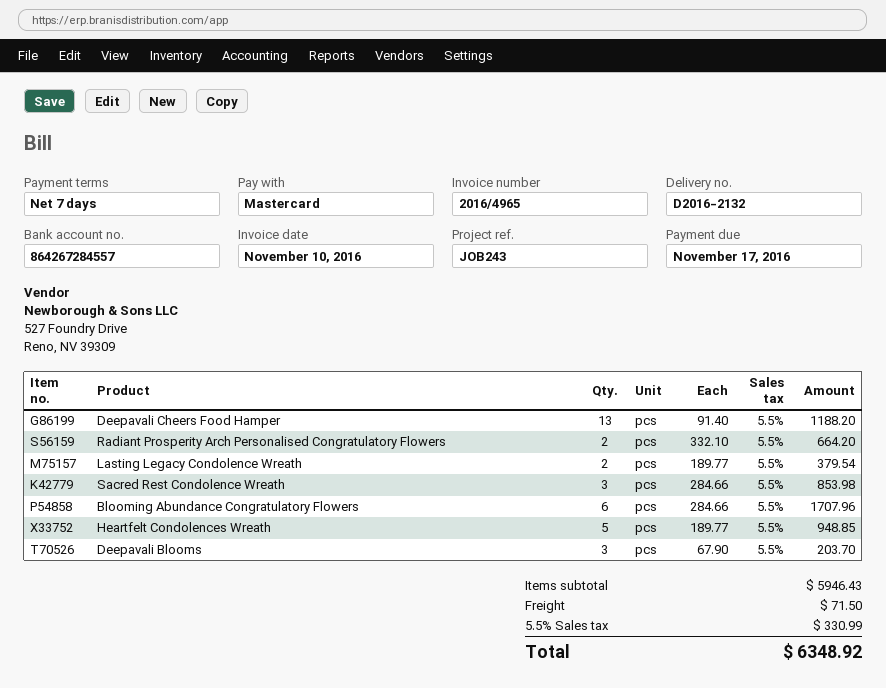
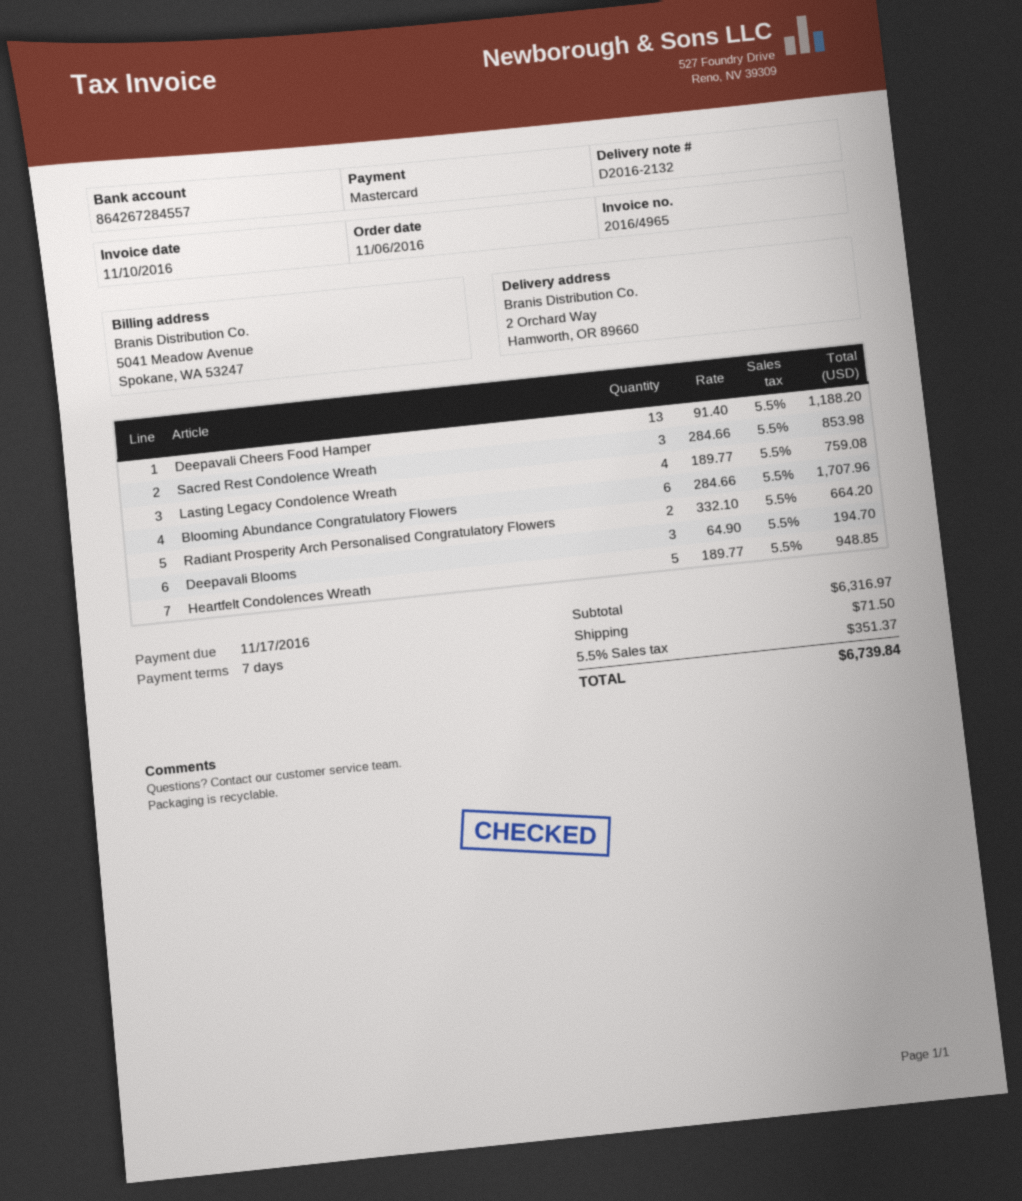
Lasting Legacy Condolence Wreath: 2 x 189.77 = 379.54 -> 4 x 189.77 = 759.08
Deepavali Blooms: 3 x 67.90 = 203.70 -> 3 x 64.90 = 194.70
subtotal: 5946.43 -> 6316.97
tax: 5.5% = 330.99 -> 5.5% = 351.37
total: 6348.92 -> 6739.84

